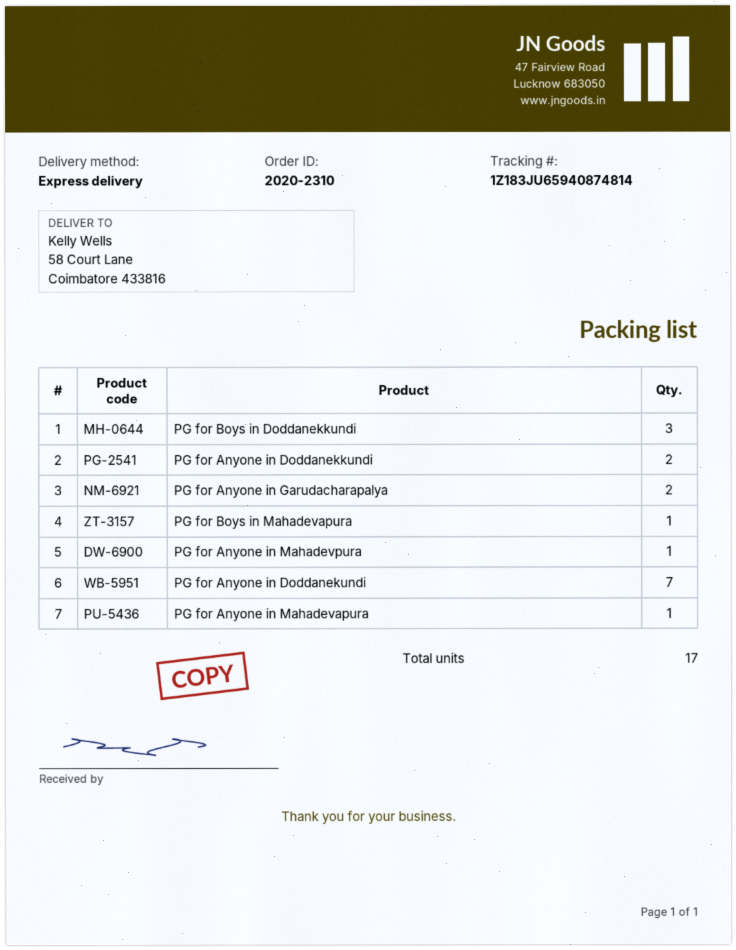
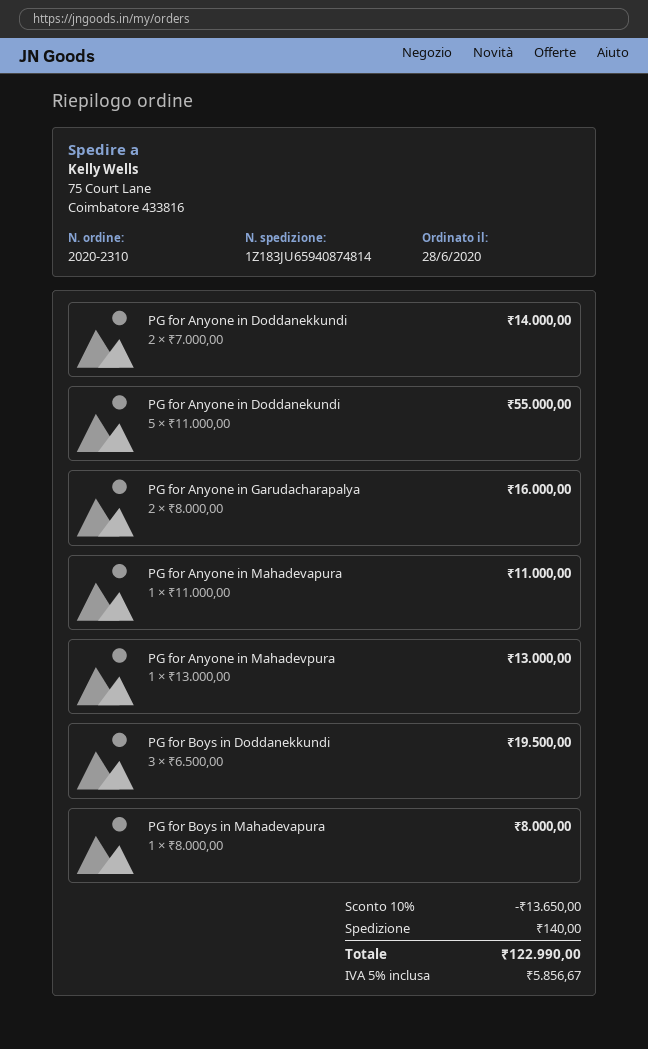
ship to: 58 Court Lane, Coimbatore 433816 -> 75 Court Lane, Coimbatore 433816
PG for Anyone in Doddanekundi: 7 -> 5

